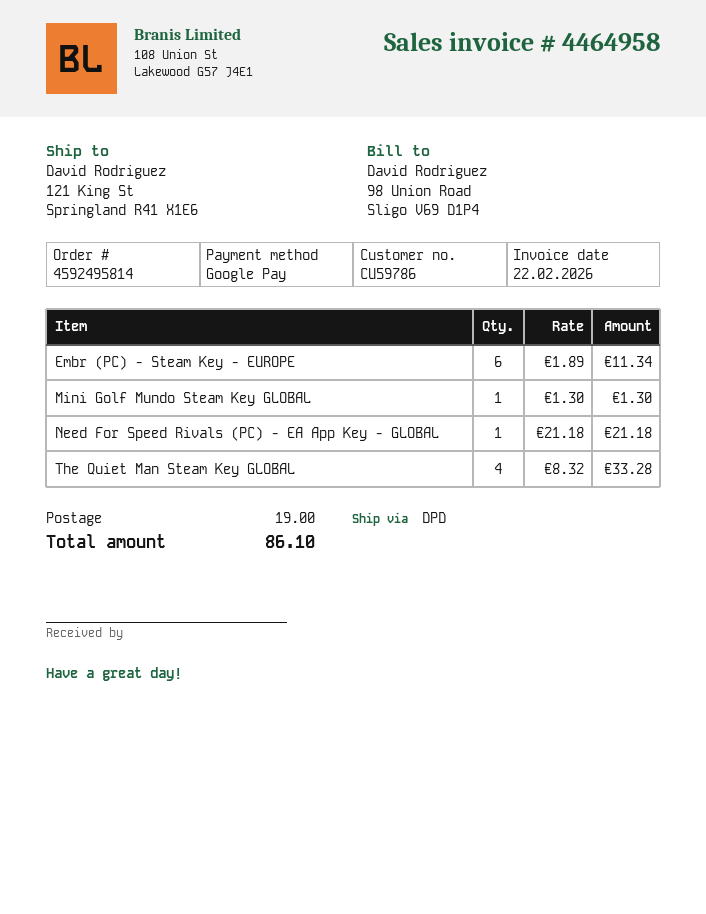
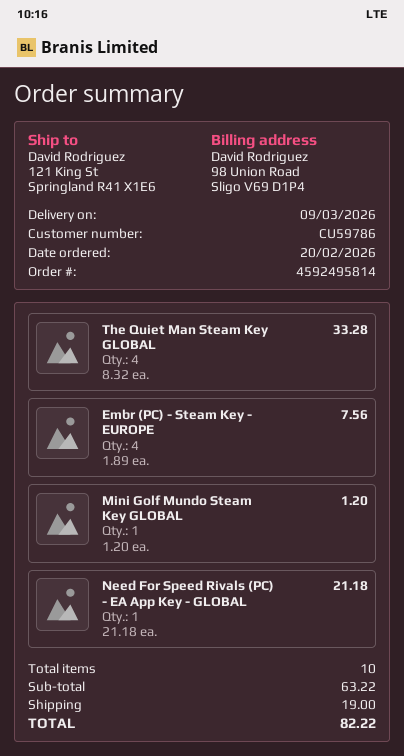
Embr (PC) - Steam Key - EUROPE: 6 x 1.89 = 11.34 -> 4 x 1.89 = 7.56
Mini Golf Mundo Steam Key GLOBAL: 1 x 1.30 = 1.30 -> 1 x 1.20 = 1.20
total: 86.10 -> 82.22

